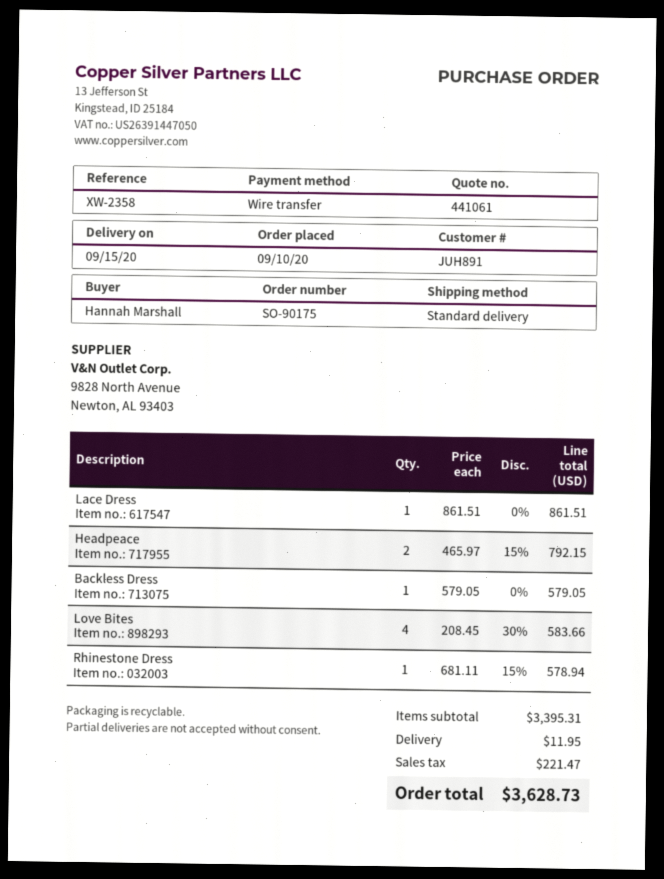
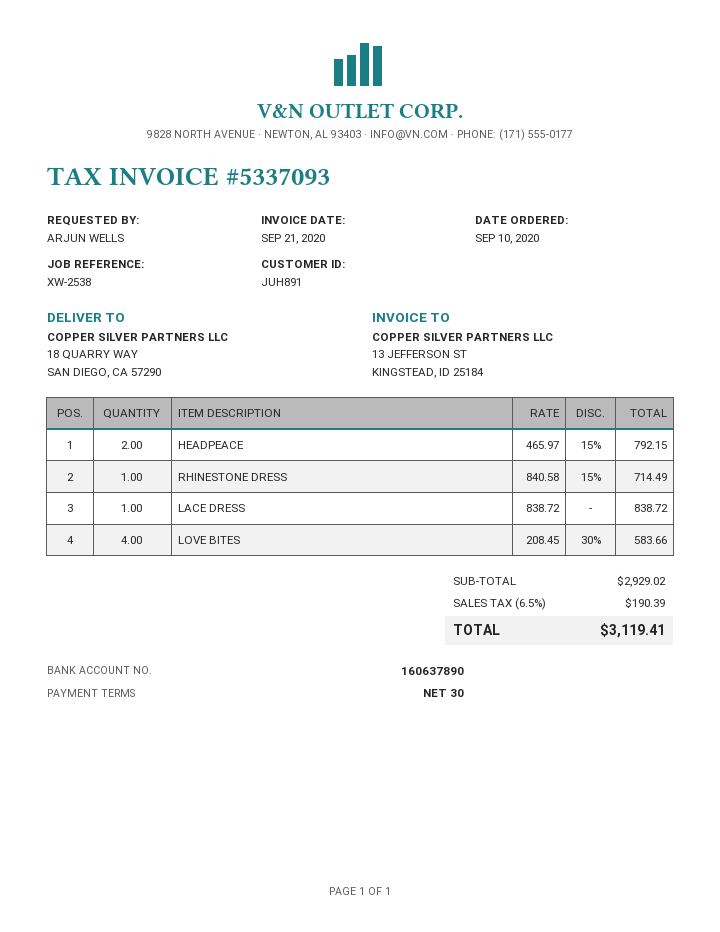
reference: XW-2358 -> XW-2538
ordered by: Hannah Marshall -> ARJUN WELLS
Lace Dress: 1 x 861.51 = 861.51 -> 1 x 838.72 = 838.72
Backless Dress: 1 x 579.05 = 579.05 -> none
Rhinestone Dress: 1 x 681.11 - 15% = 578.94 -> 1 x 840.58 - 15% = 714.49
subtotal: 3395.31 -> 2929.02
shipping: 11.95 -> none
tax: 221.47 -> 190.39
total: 3628.73 -> 3119.41

